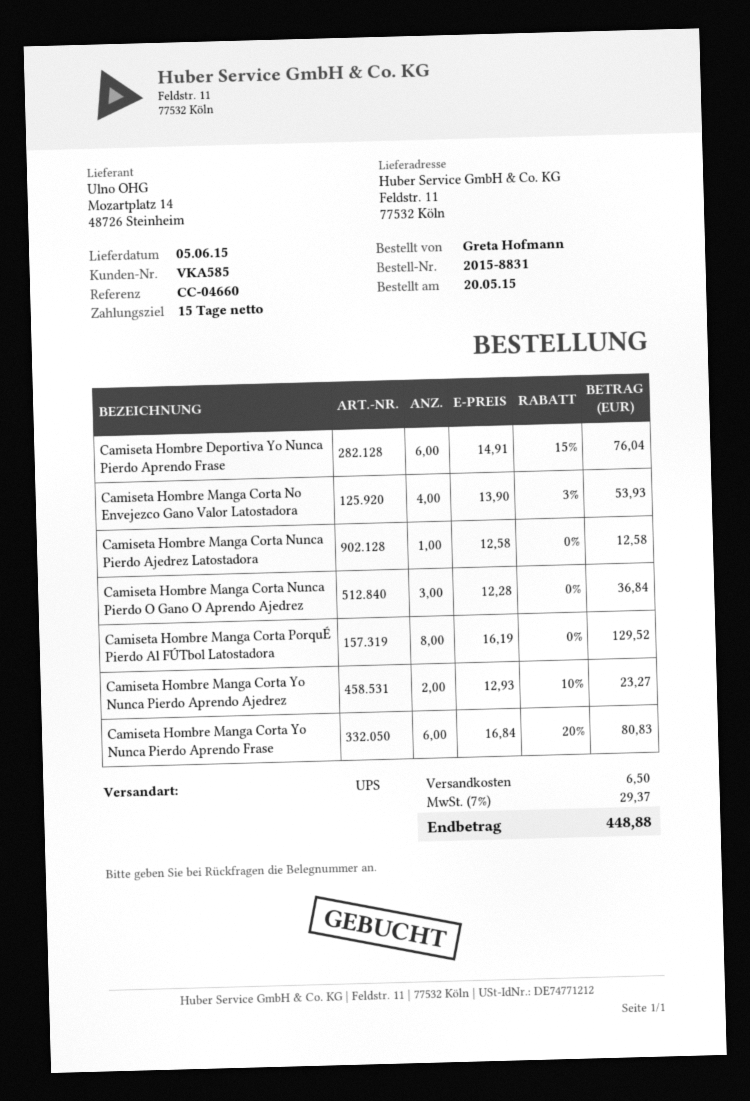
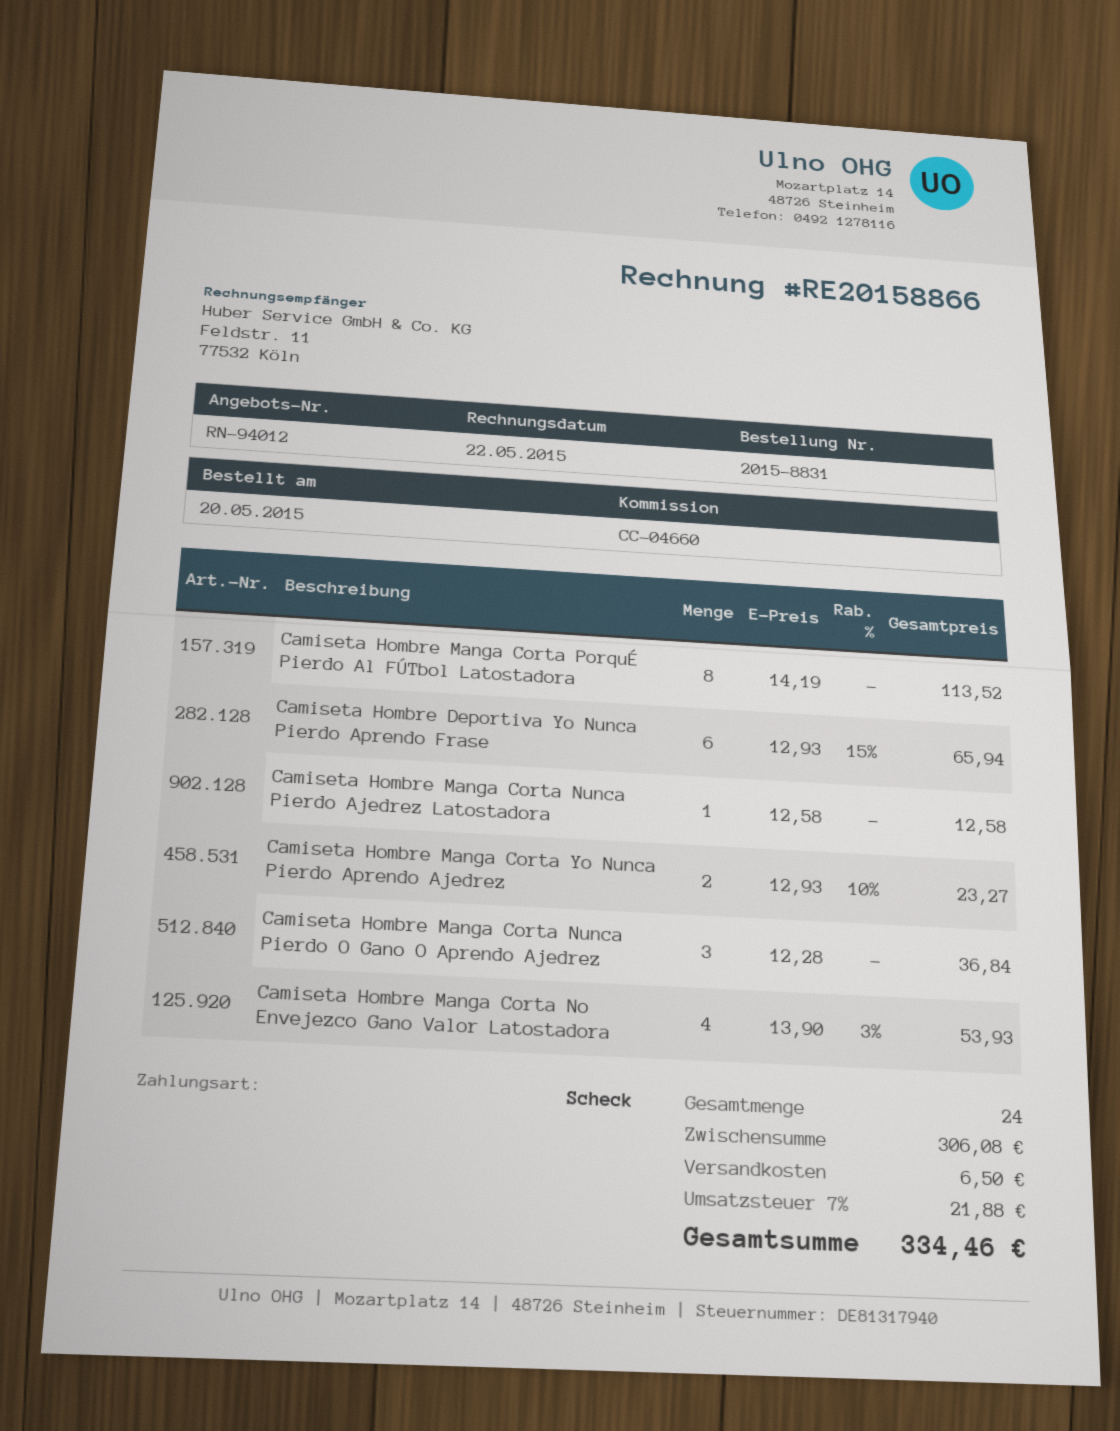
Camiseta Hombre Deportiva Yo Nunca Pierdo Aprendo Frase: 6 x 14.91 - 15% = 76.04 -> 6 x 12.93 - 15% = 65.94
Camiseta Hombre Manga Corta PorquÉ Pierdo Al FÚTbol Latostadora: 8 x 16.19 = 129.52 -> 8 x 14.19 = 113.52
Camiseta Hombre Manga Corta Yo Nunca Pierdo Aprendo Frase: 6 x 16.84 - 20% = 80.83 -> none
tax: 7% = 29.37 -> 7% = 21.88
total: 448.88 -> 334.46

